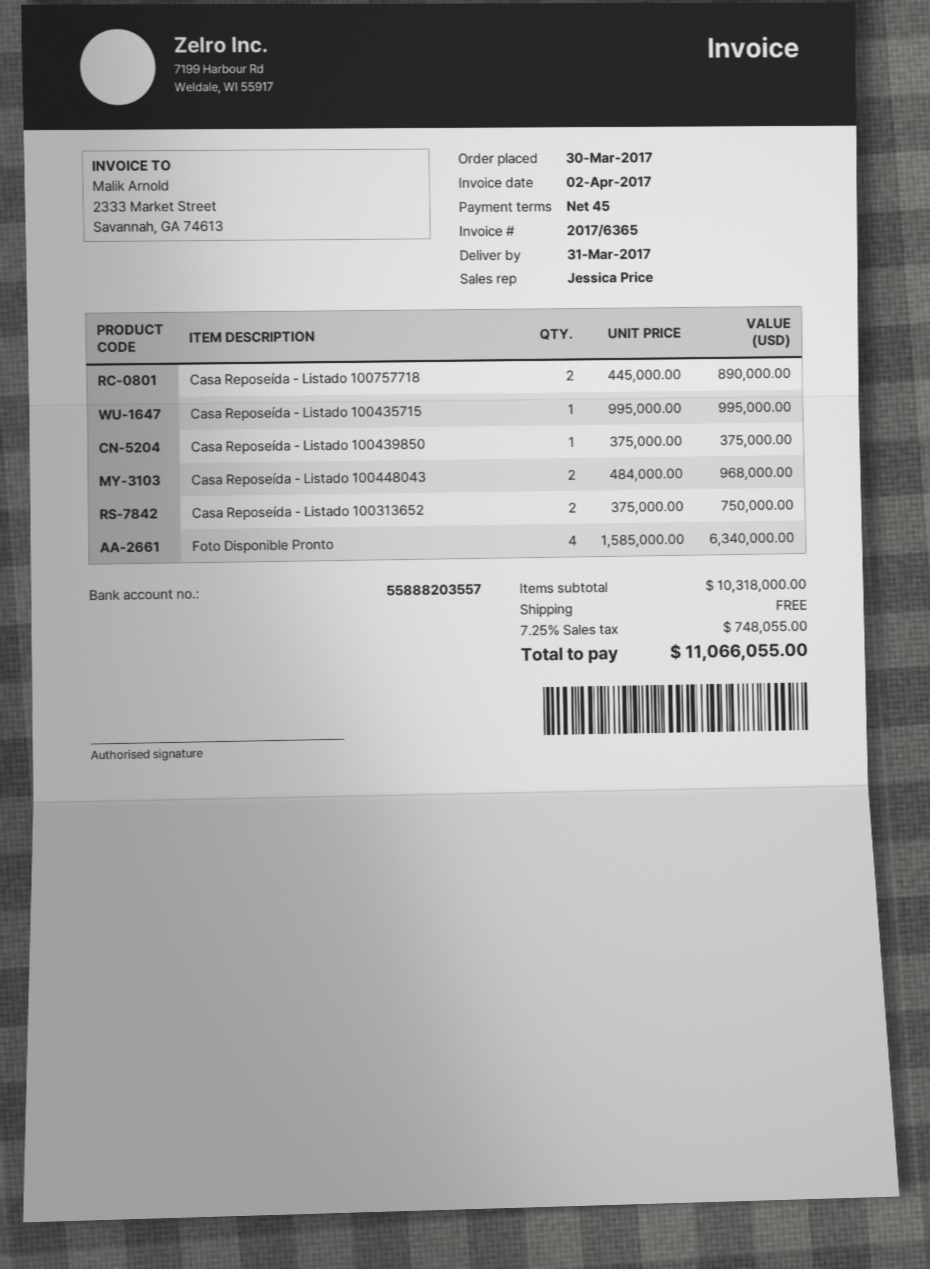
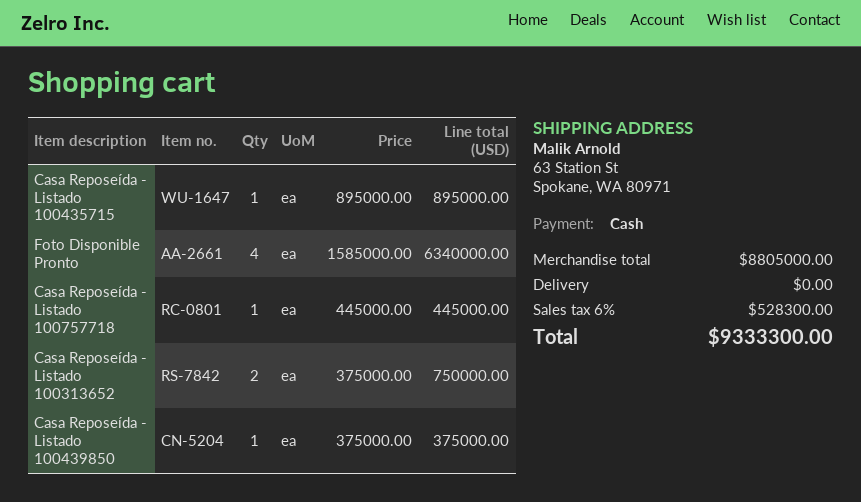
Casa Reposeída - Listado 100757718: 2 x 445000.00 = 890000.00 -> 1 x 445000.00 = 445000.00
Casa Reposeída - Listado 100435715: 1 x 995000.00 = 995000.00 -> 1 x 895000.00 = 895000.00
Casa Reposeída - Listado 100448043: 2 x 484000.00 = 968000.00 -> none
subtotal: 10318000.00 -> 8805000.00
tax: 7.25% = 748055.00 -> 6% = 528300.00
total: 11066055.00 -> 9333300.00

